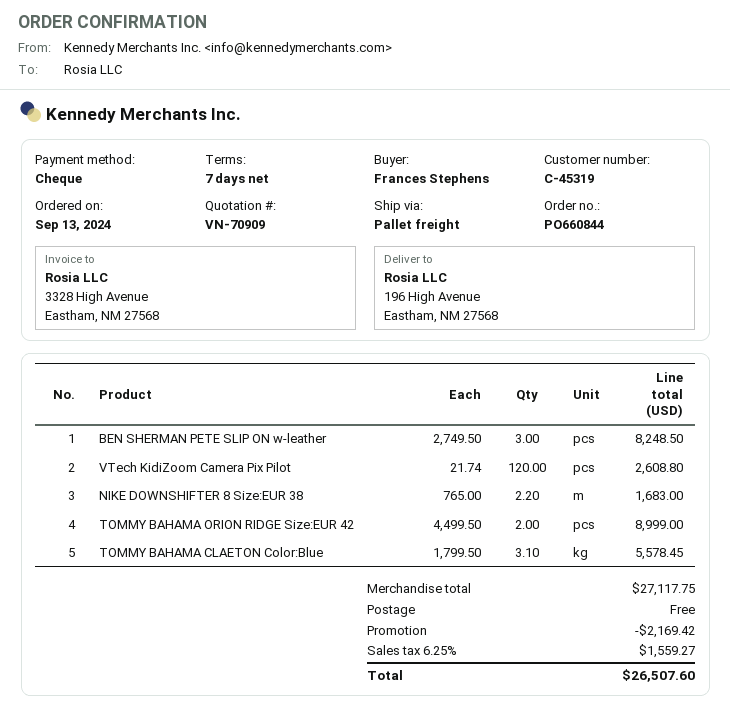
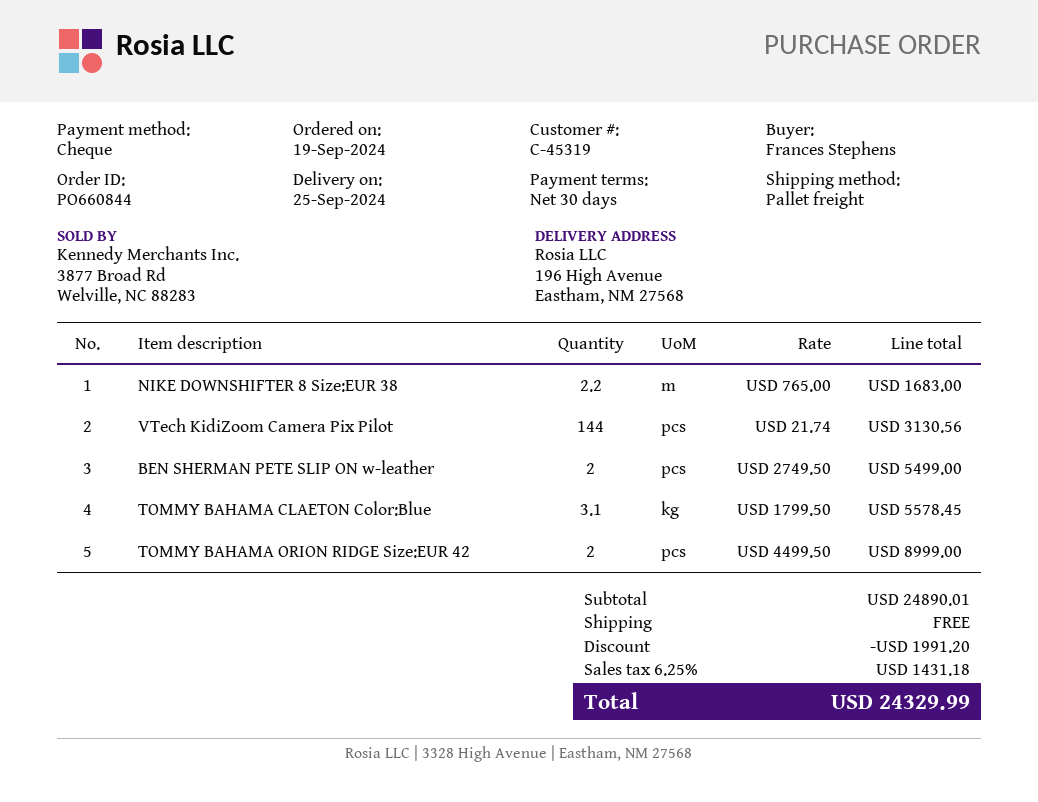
order date: 2024-09-13 -> 2024-09-19
payment terms: 7 days -> 30 days
BEN SHERMAN PETE SLIP ON w-leather: 3 x 2749.50 = 8248.50 -> 2 x 2749.50 = 5499.00
VTech KidiZoom Camera Pix Pilot: 120 x 21.74 = 2608.80 -> 144 x 21.74 = 3130.56
subtotal: 27117.75 -> 24890.01
discount: 2169.42 -> 1991.20
tax: 6.25% = 1559.27 -> 6.25% = 1431.18
total: 26507.60 -> 24329.99

